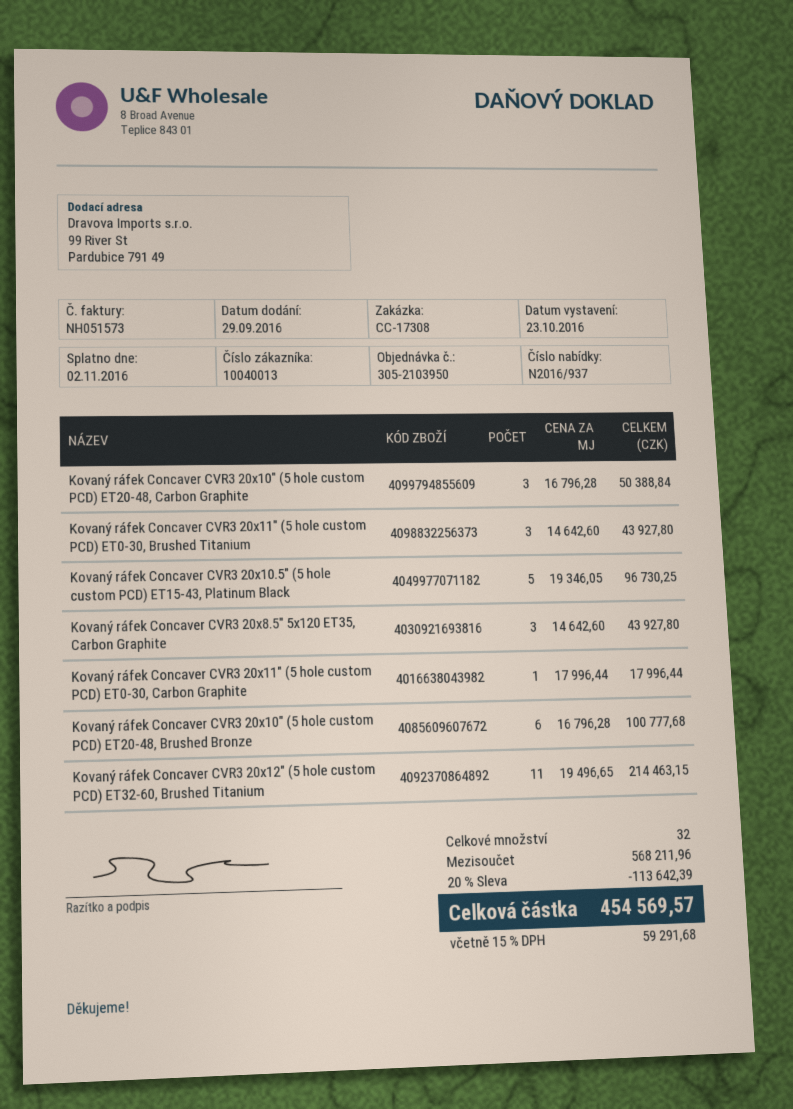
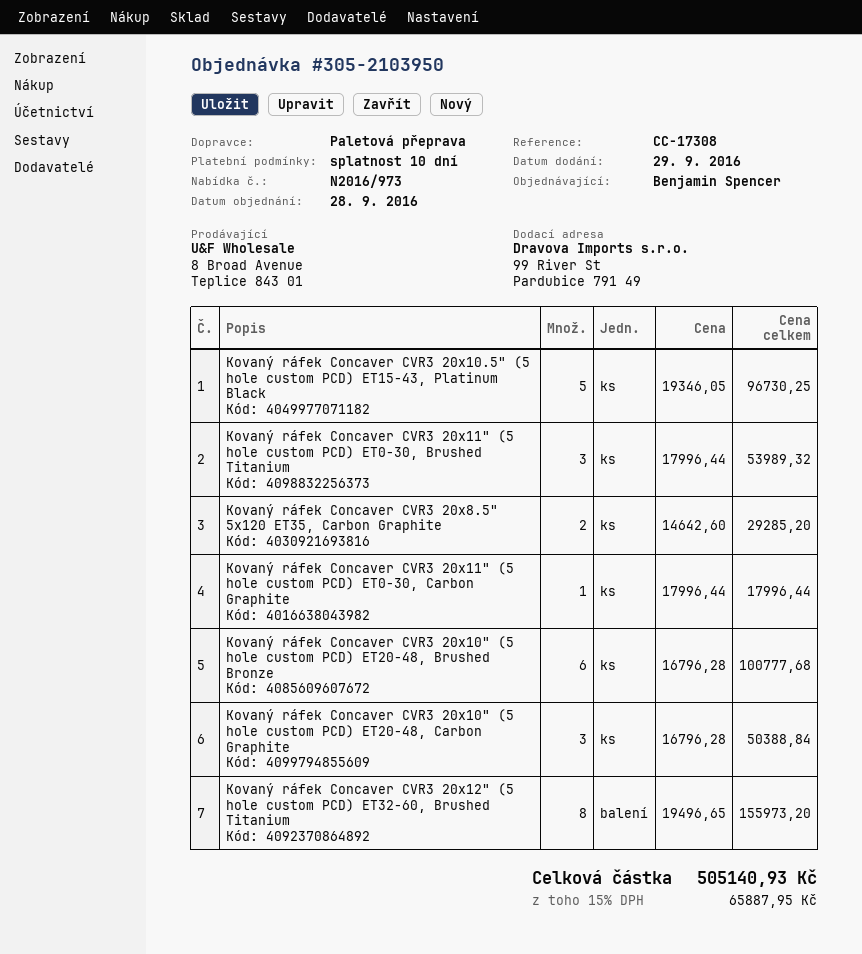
quote number: N2016/937 -> N2016/973
Kovaný ráfek Concaver CVR3 20x11" (5 hole custom PCD) ET0-30, Brushed Titanium: 3 x 14642.60 = 43927.80 -> 3 x 17996.44 = 53989.32
Kovaný ráfek Concaver CVR3 20x8.5" 5x120 ET35, Carbon Graphite: 3 x 14642.60 = 43927.80 -> 2 x 14642.60 = 29285.20
Kovaný ráfek Concaver CVR3 20x12" (5 hole custom PCD) ET32-60, Brushed Titanium: 11 x 19496.65 = 214463.15 -> 8 x 19496.65 = 155973.20
discount: 20% = 113642.39 -> none
tax: 15% = 59291.68 -> 15% = 65887.95
total: 454569.57 -> 505140.93

